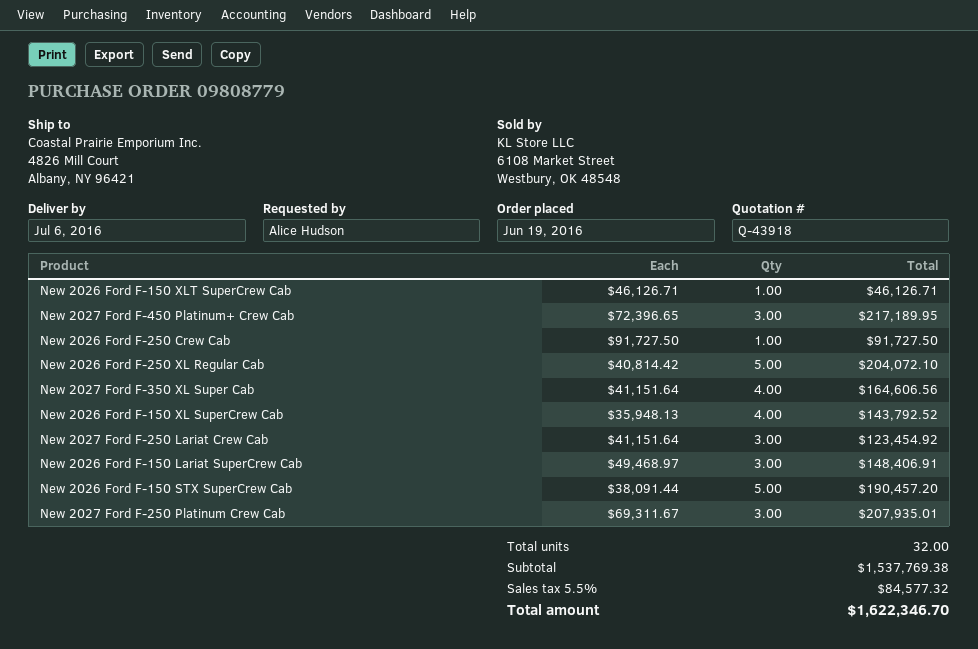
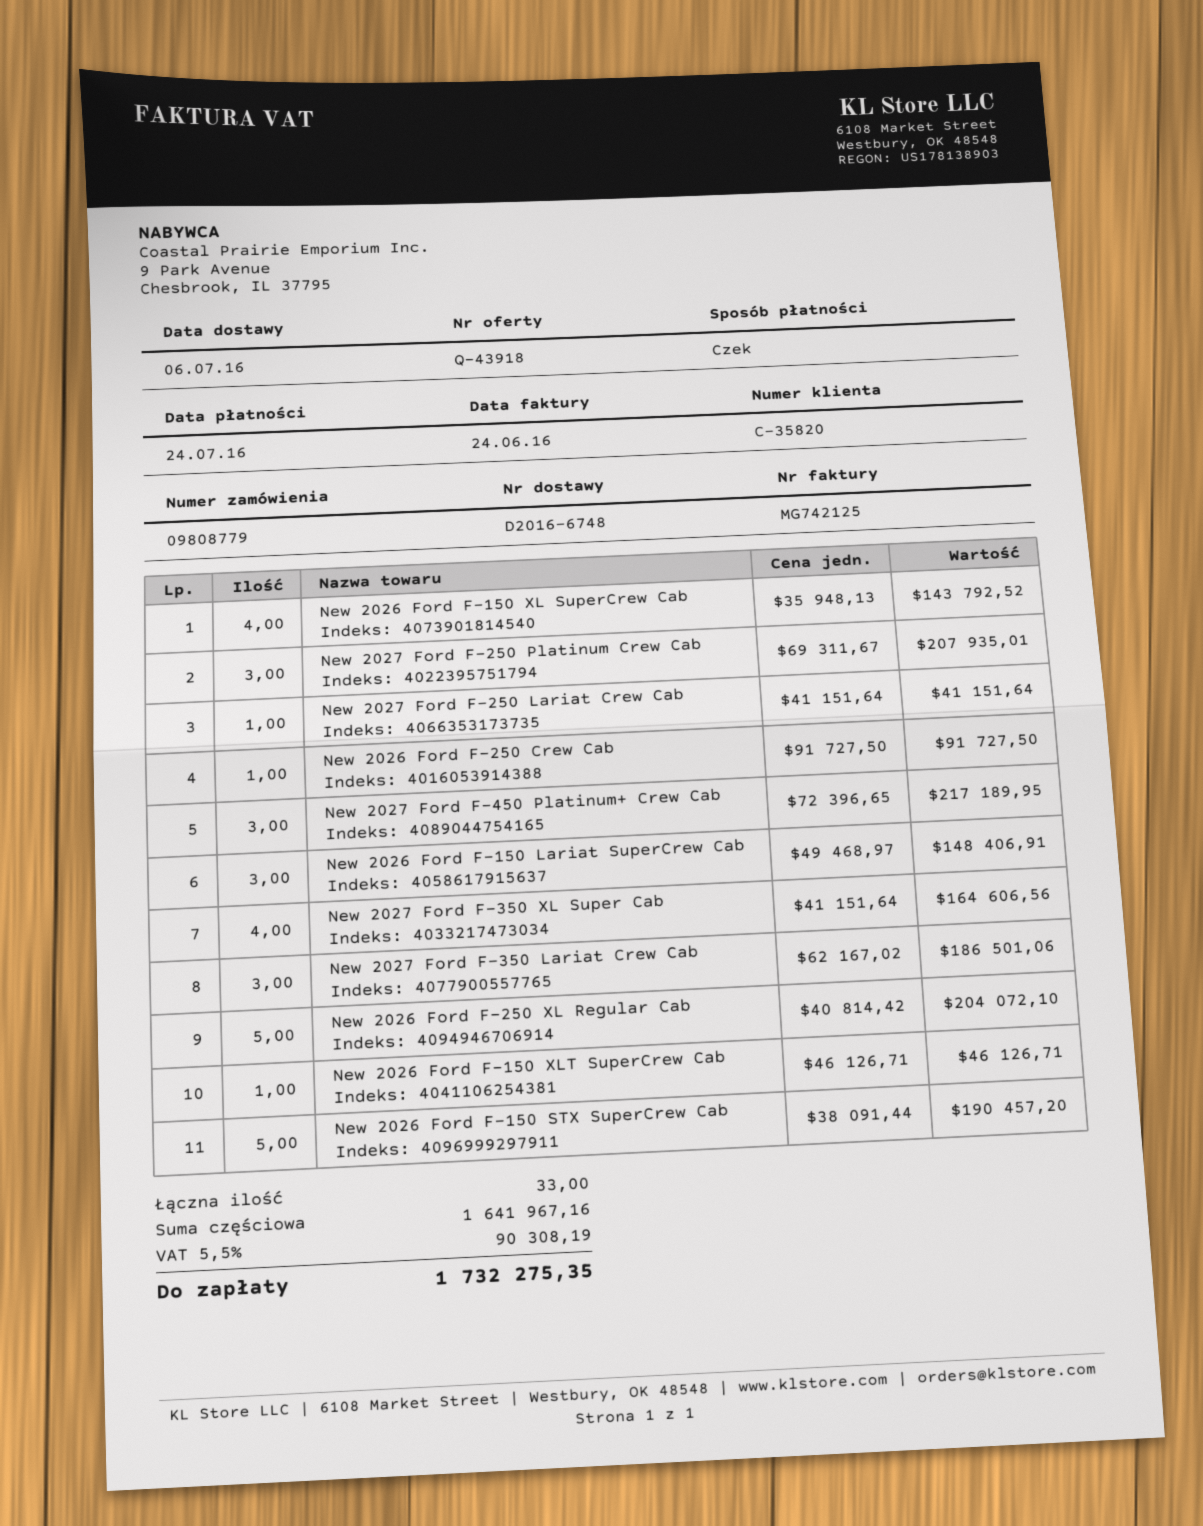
New 2027 Ford F-250 Lariat Crew Cab: 3 x 41151.64 = 123454.92 -> 1 x 41151.64 = 41151.64
New 2027 Ford F-350 Lariat Crew Cab: none -> 3 x 62167.02 = 186501.06
total quantity: 32 -> 33
subtotal: 1537769.38 -> 1641967.16
tax: 5.5% = 84577.32 -> 5.5% = 90308.19
total: 1622346.70 -> 1732275.35

